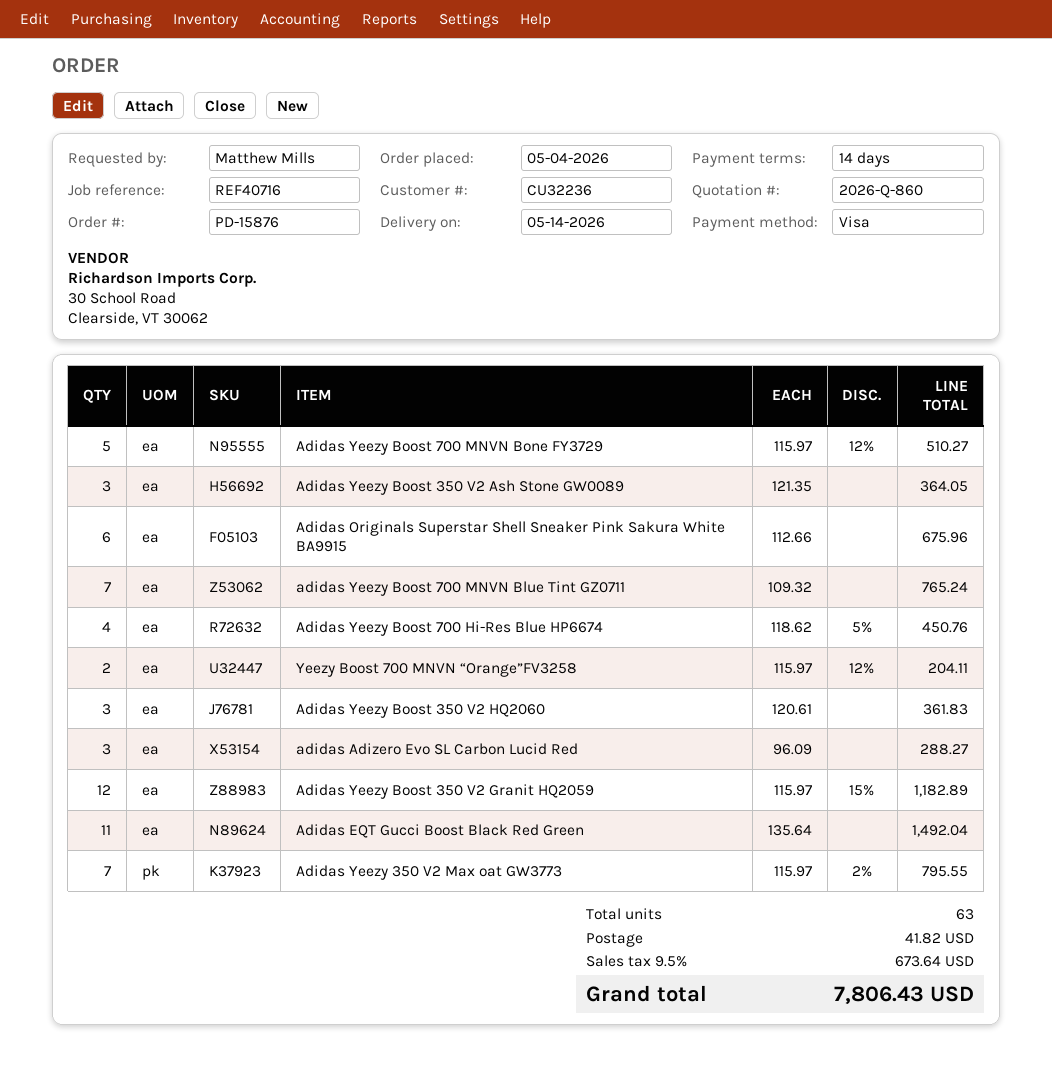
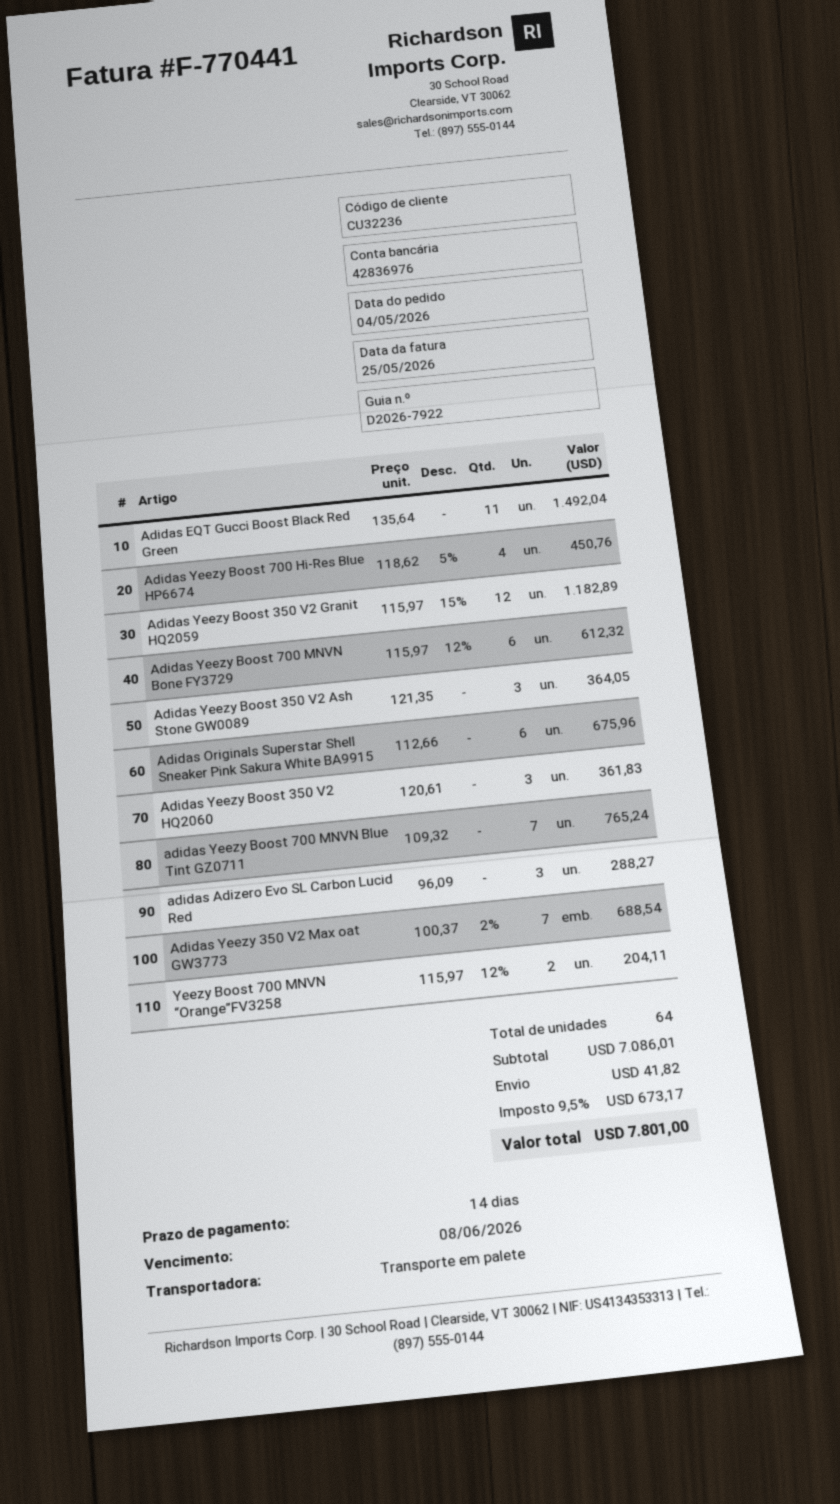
Adidas Yeezy Boost 700 MNVN Bone FY3729: 5 x 115.97 - 12% = 510.27 -> 6 x 115.97 - 12% = 612.32
Adidas Yeezy 350 V2 Max oat GW3773: 7 x 115.97 - 2% = 795.55 -> 7 x 100.37 - 2% = 688.54
total quantity: 63 -> 64
tax: 9.5% = 673.64 -> 9.5% = 673.17
total: 7806.43 -> 7801.00

